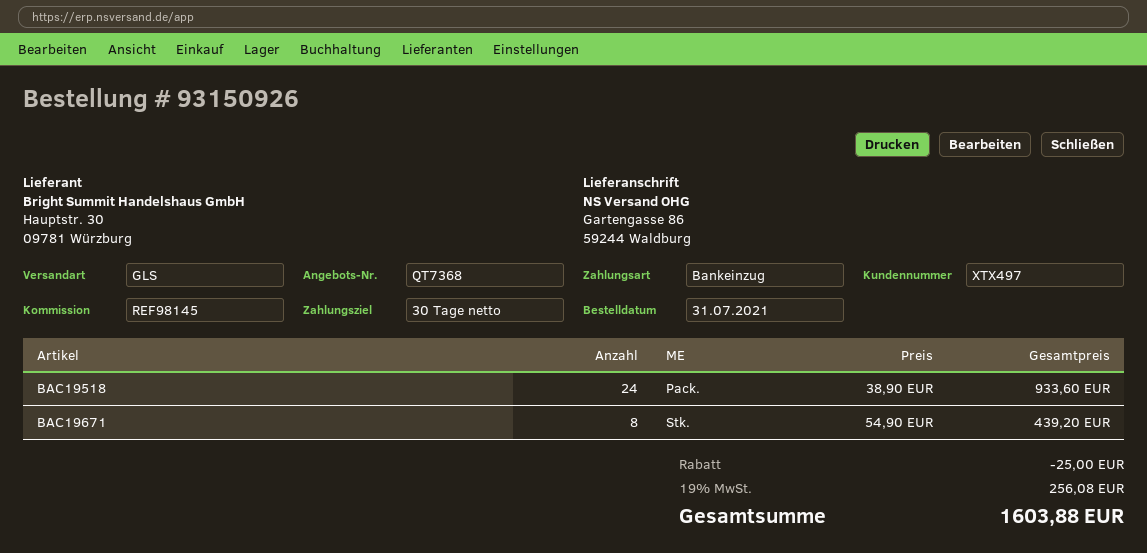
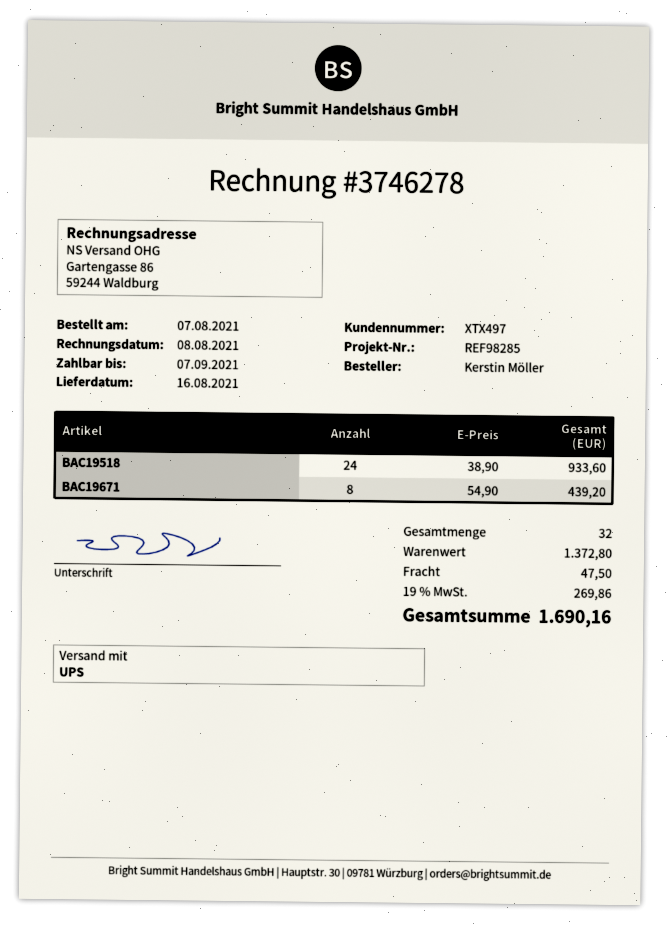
order date: 2021-07-31 -> 2021-08-07
reference: REF98145 -> REF98285
shipping method: GLS -> UPS
discount: 25.00 -> none
shipping: none -> 47.50
tax: 19% = 256.08 -> 19% = 269.86
total: 1603.88 -> 1690.16

